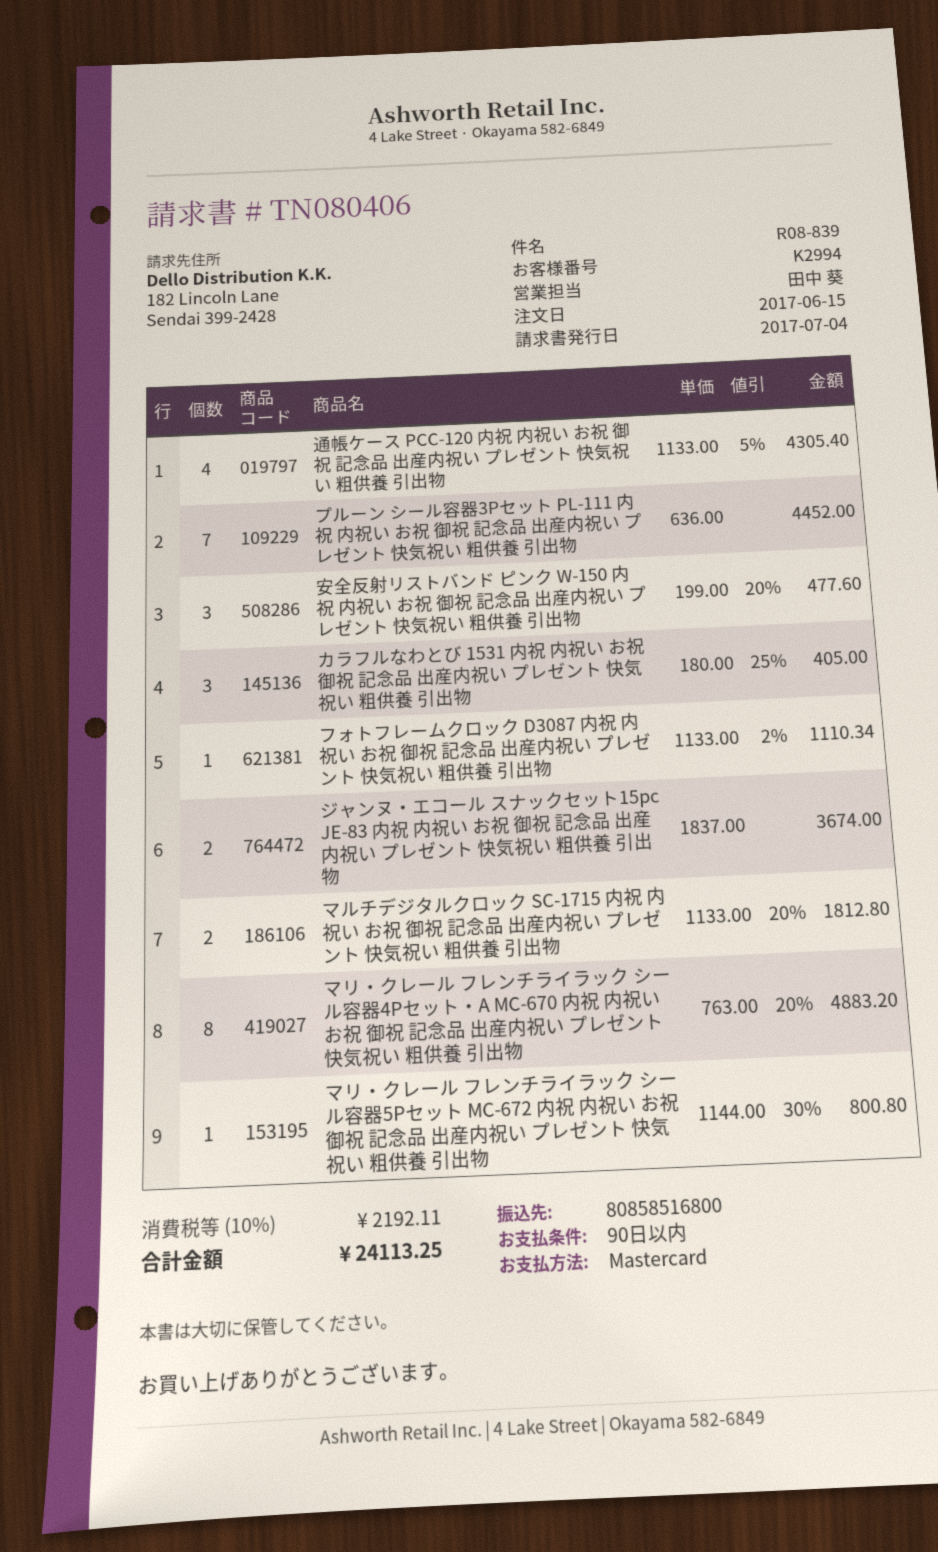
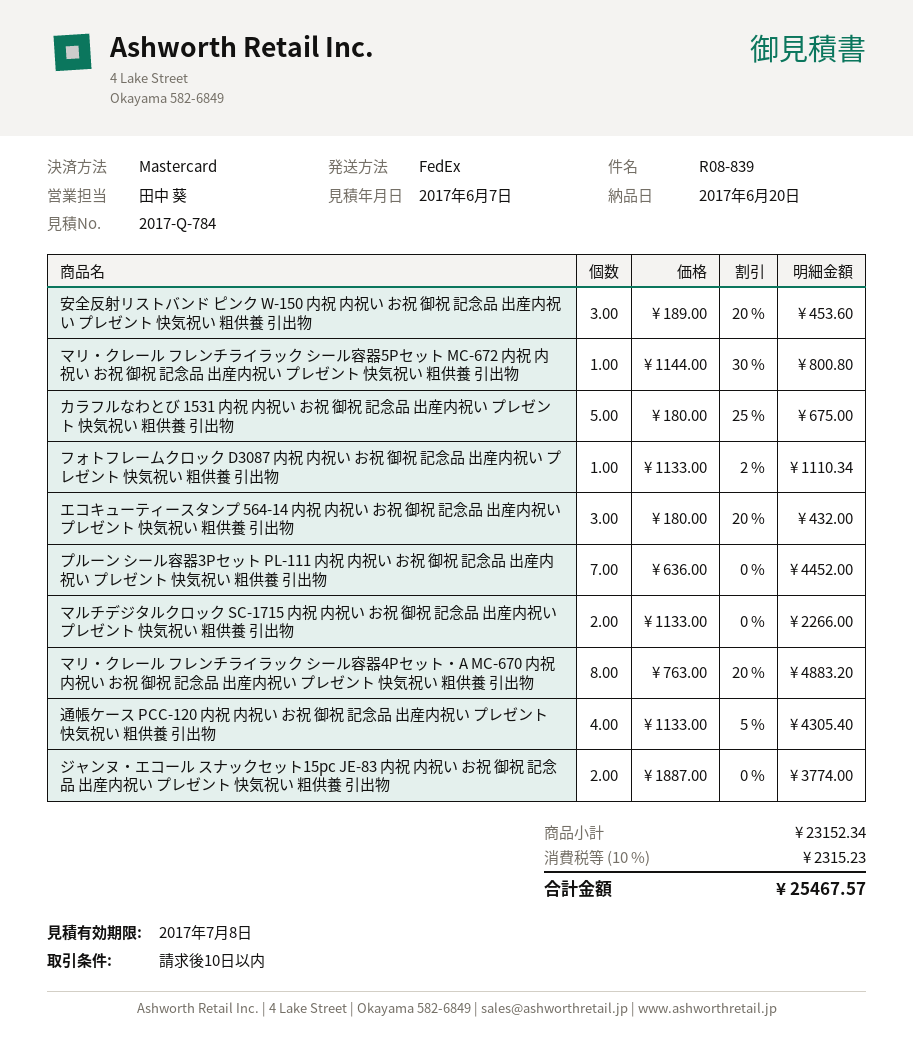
payment terms: 90 days -> 10 days
安全反射リストバンド ピンク W-150 内祝 内祝い お祝 御祝 記念品 出産内祝い プレゼント 快気祝い 粗供養 引出物: 3 x 199.00 - 20% = 477.60 -> 3 x 189.00 - 20% = 453.60
カラフルなわとび 1531 内祝 内祝い お祝 御祝 記念品 出産内祝い プレゼント 快気祝い 粗供養 引出物: 3 x 180.00 - 25% = 405.00 -> 5 x 180.00 - 25% = 675.00
ジャンヌ・エコール スナックセット15pc JE-83 内祝 内祝い お祝 御祝 記念品 出産内祝い プレゼント 快気祝い 粗供養 引出物: 2 x 1837.00 = 3674.00 -> 2 x 1887.00 = 3774.00
マルチデジタルクロック SC-1715 内祝 内祝い お祝 御祝 記念品 出産内祝い プレゼント 快気祝い 粗供養 引出物: 2 x 1133.00 - 20% = 1812.80 -> 2 x 1133.00 = 2266.00
エコキューティースタンプ 564-14 内祝 内祝い お祝 御祝 記念品 出産内祝い プレゼント 快気祝い 粗供養 引出物: none -> 3 x 180.00 - 20% = 432.00
tax: 10% = 2192.11 -> 10% = 2315.23
total: 24113.25 -> 25467.57

